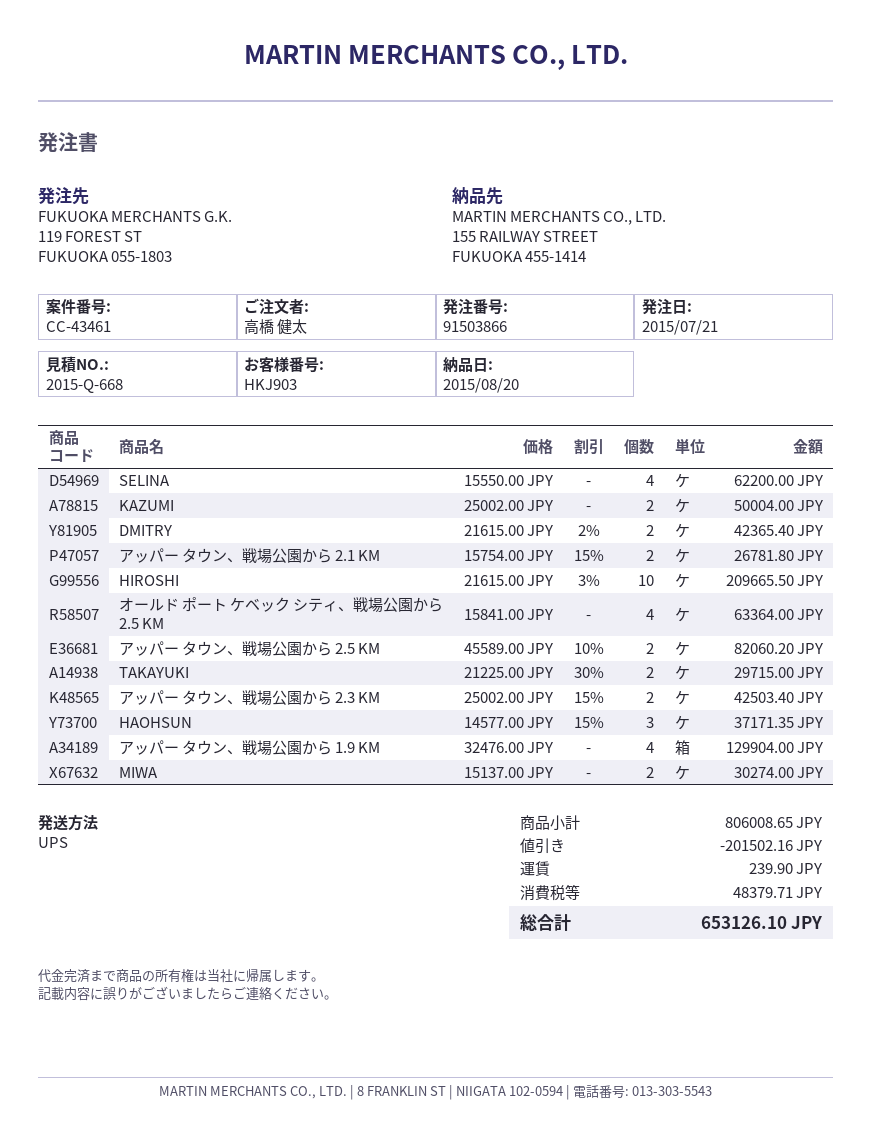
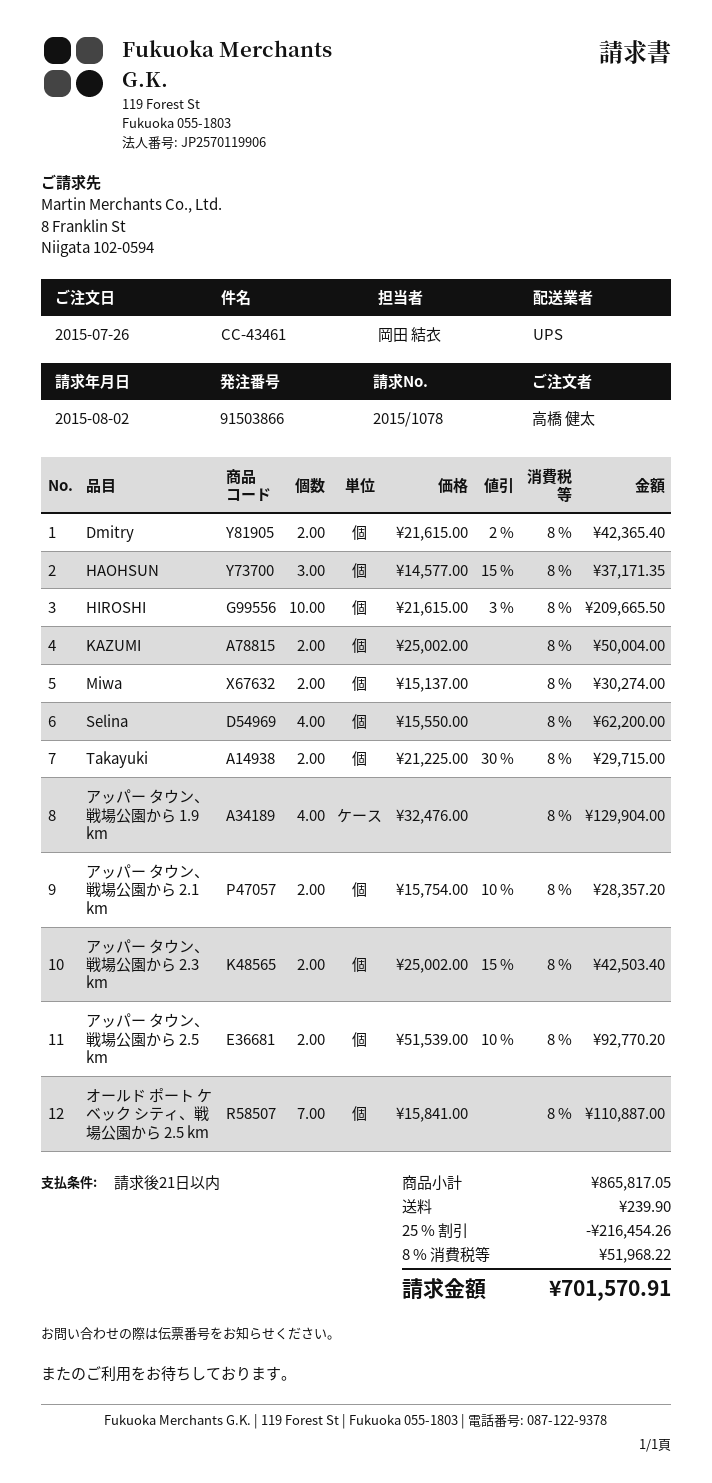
order date: 2015-07-21 -> 2015-07-26
アッパー タウン、戦場公園から 2.1 KM: 2 x 15754.00 - 15% = 26781.80 -> 2 x 15754.00 - 10% = 28357.20
オールド ポート ケベック シティ、戦場公園から 2.5 KM: 4 x 15841.00 = 63364.00 -> 7 x 15841.00 = 110887.00
アッパー タウン、戦場公園から 2.5 KM: 2 x 45589.00 - 10% = 82060.20 -> 2 x 51539.00 - 10% = 92770.20
subtotal: 806008.65 -> 865817.05
discount: 201502.16 -> 216454.26
tax: 48379.71 -> 51968.22
total: 653126.10 -> 701570.91

